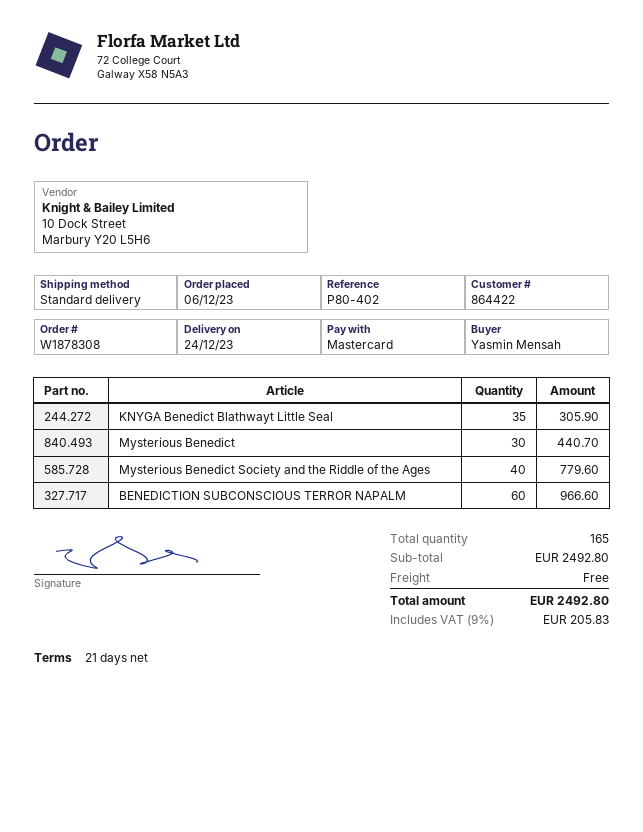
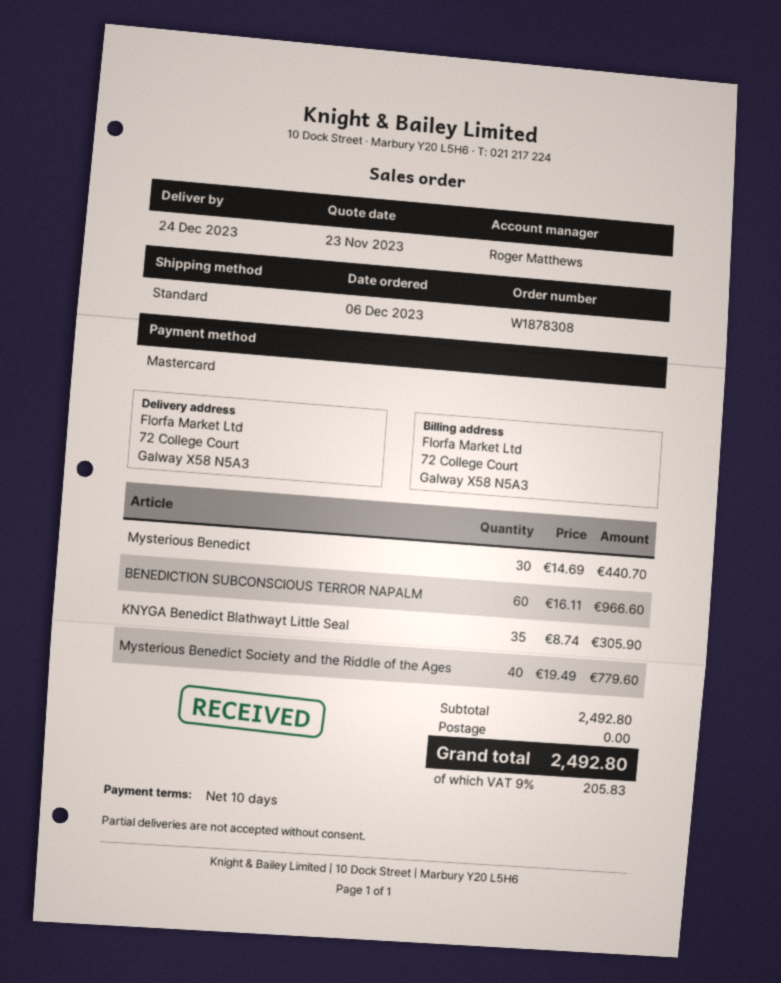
payment terms: 21 days -> 10 days

